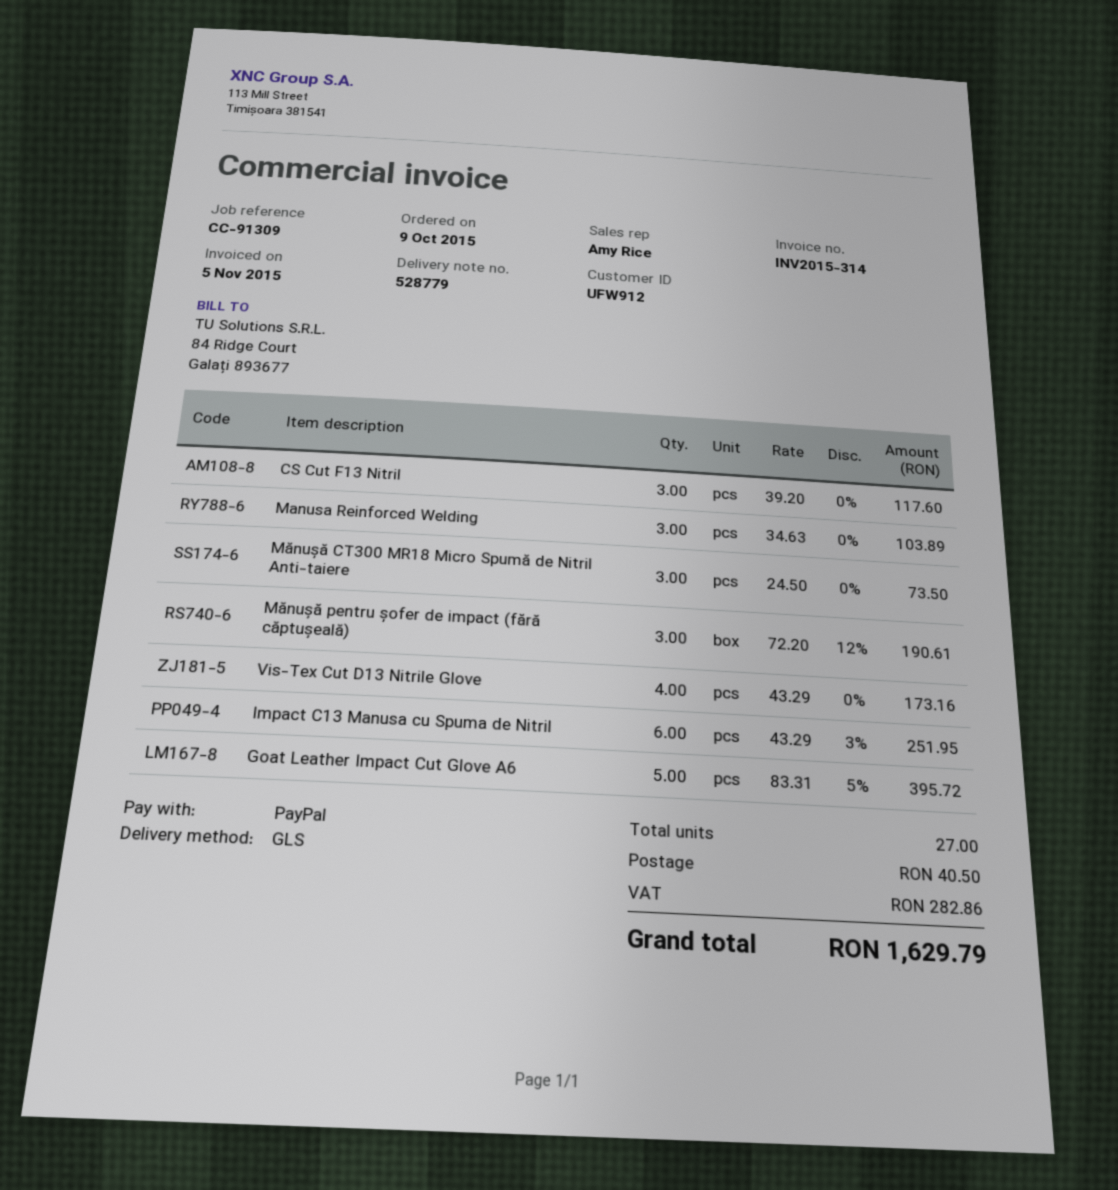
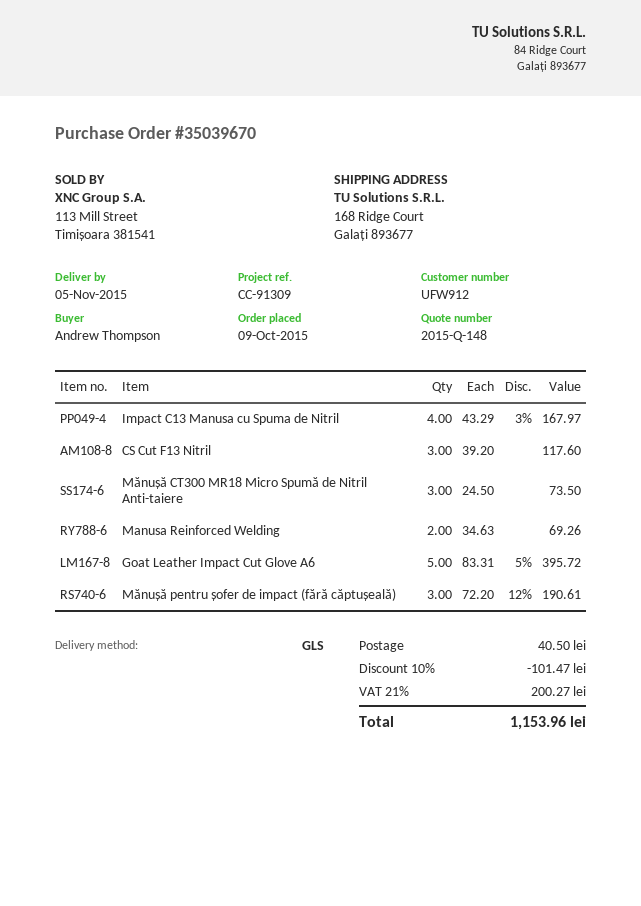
Manusa Reinforced Welding: 3 x 34.63 = 103.89 -> 2 x 34.63 = 69.26
Vis-Tex Cut D13 Nitrile Glove: 4 x 43.29 = 173.16 -> none
Impact C13 Manusa cu Spuma de Nitril: 6 x 43.29 - 3% = 251.95 -> 4 x 43.29 - 3% = 167.97
discount: none -> 10% = 101.47
tax: 282.86 -> 200.27
total: 1629.79 -> 1153.96

